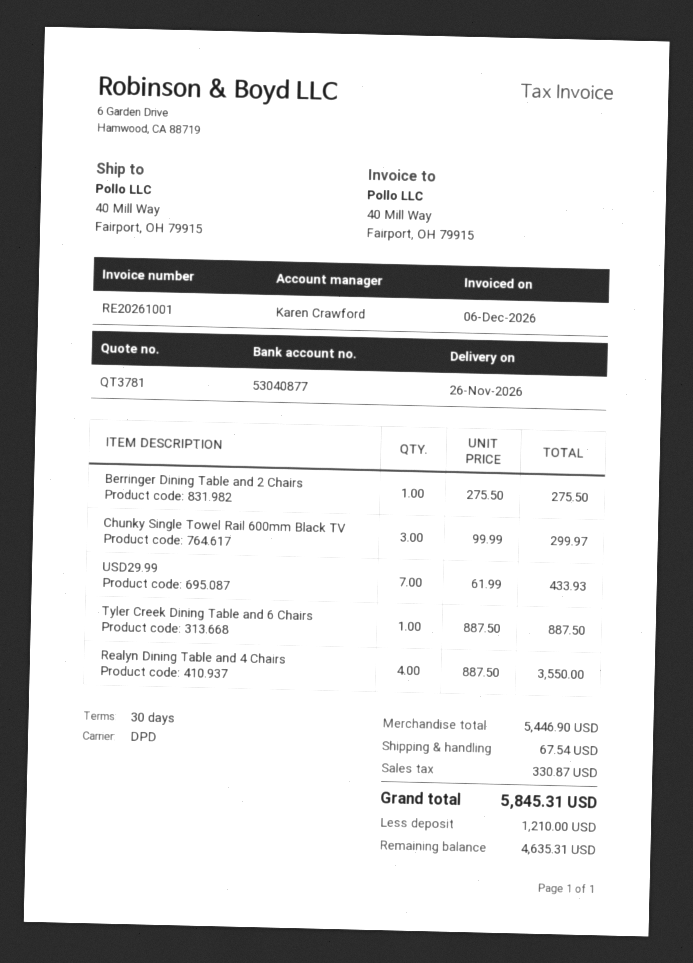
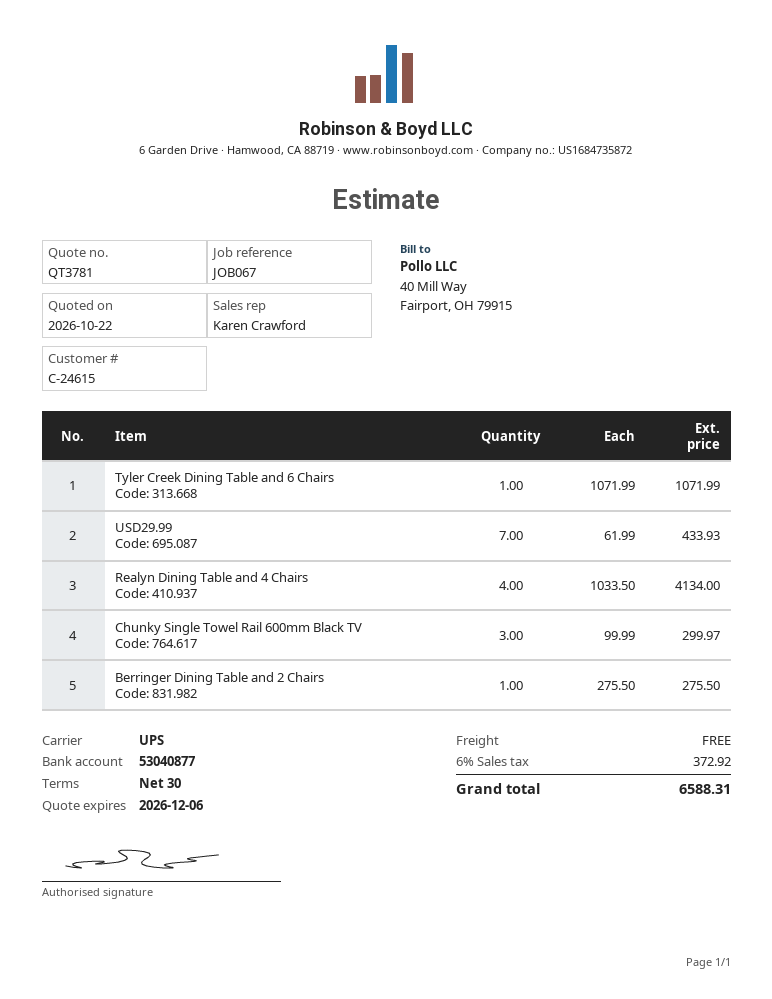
shipping method: DPD -> UPS
Tyler Creek Dining Table and 6 Chairs: 1 x 887.50 = 887.50 -> 1 x 1071.99 = 1071.99
Realyn Dining Table and 4 Chairs: 4 x 887.50 = 3550.00 -> 4 x 1033.50 = 4134.00
shipping: 67.54 -> 0.00
tax: 330.87 -> 372.92
total: 5845.31 -> 6588.31

